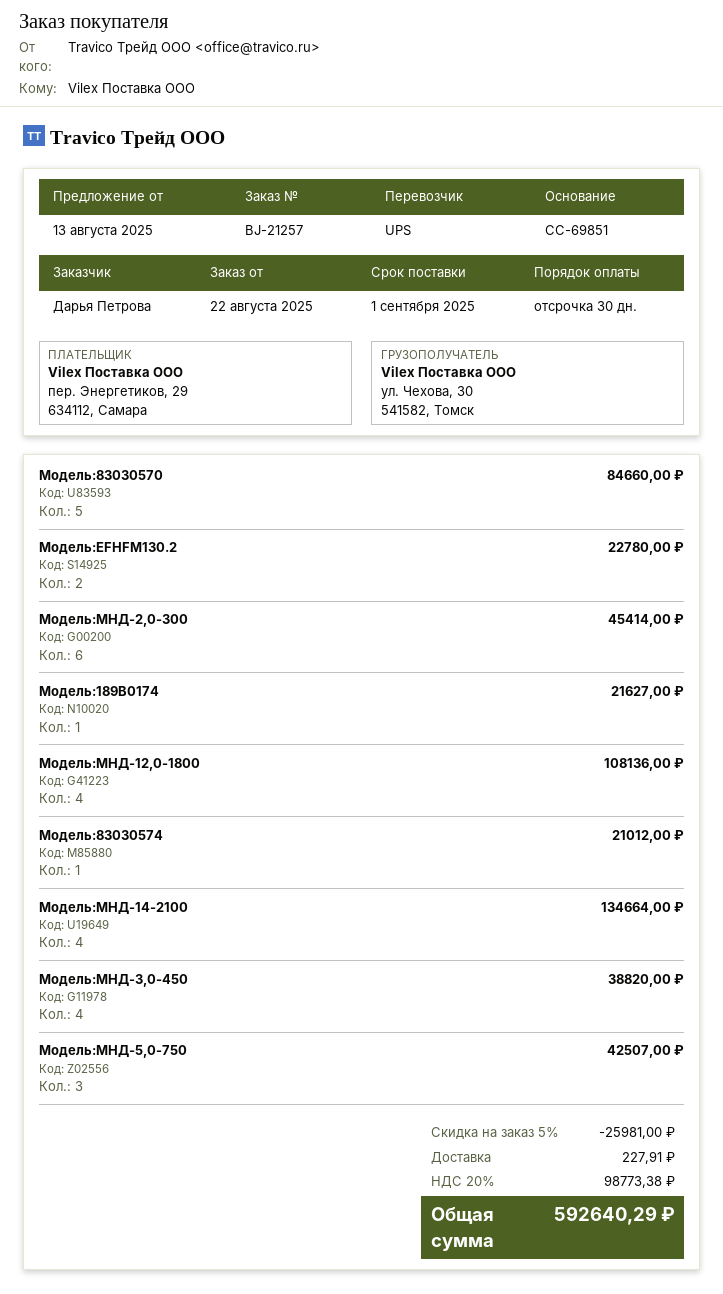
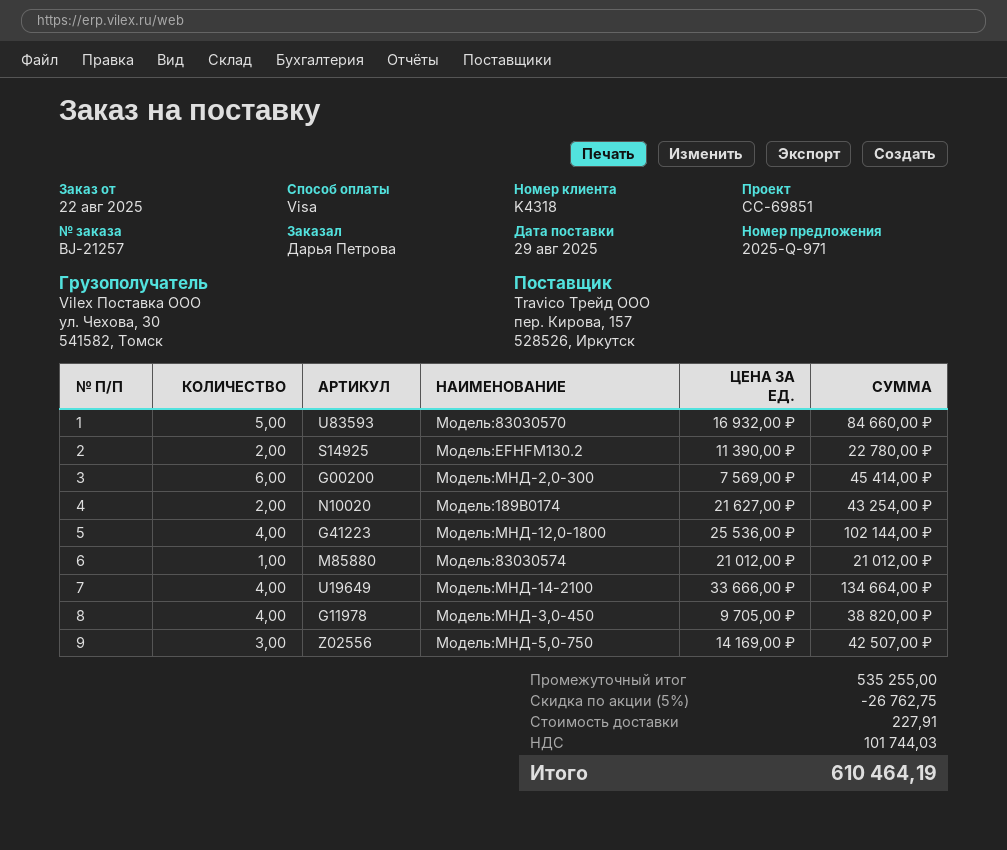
delivery date: 2025-09-01 -> 2025-08-29
Модель:189B0174: 1 for 21627.00 -> 2 for 43254.00
Модель:МНД-12,0-1800: 4 for 108136.00 -> 4 for 102144.00
discount: 5% = 25981.00 -> 5% = 26762.75
tax: 98773.38 -> 101744.03
total: 592640.29 -> 610464.19

